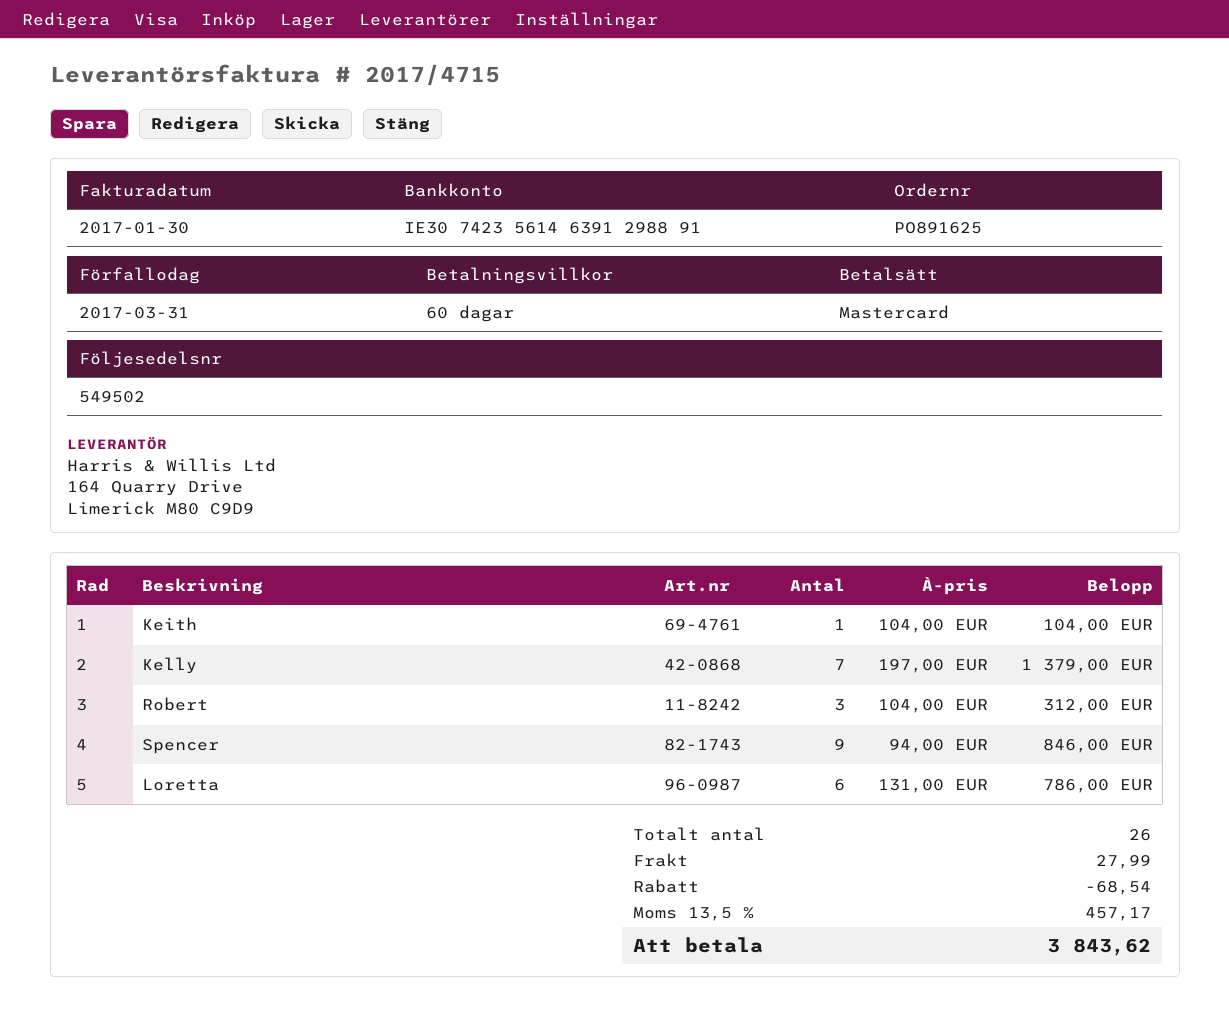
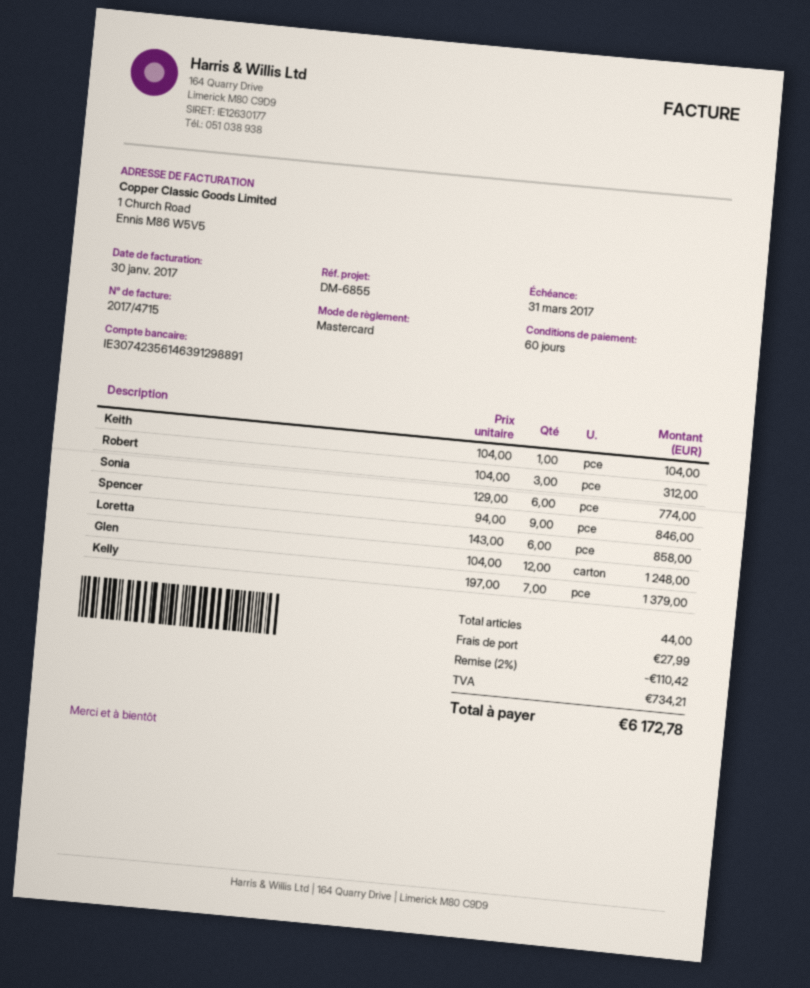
Loretta: 6 x 131.00 = 786.00 -> 6 x 143.00 = 858.00
Sonia: none -> 6 x 129.00 = 774.00
Glen: none -> 12 x 104.00 = 1248.00
total quantity: 26 -> 44
discount: 68.54 -> 110.42
tax: 457.17 -> 734.21
total: 3843.62 -> 6172.78

